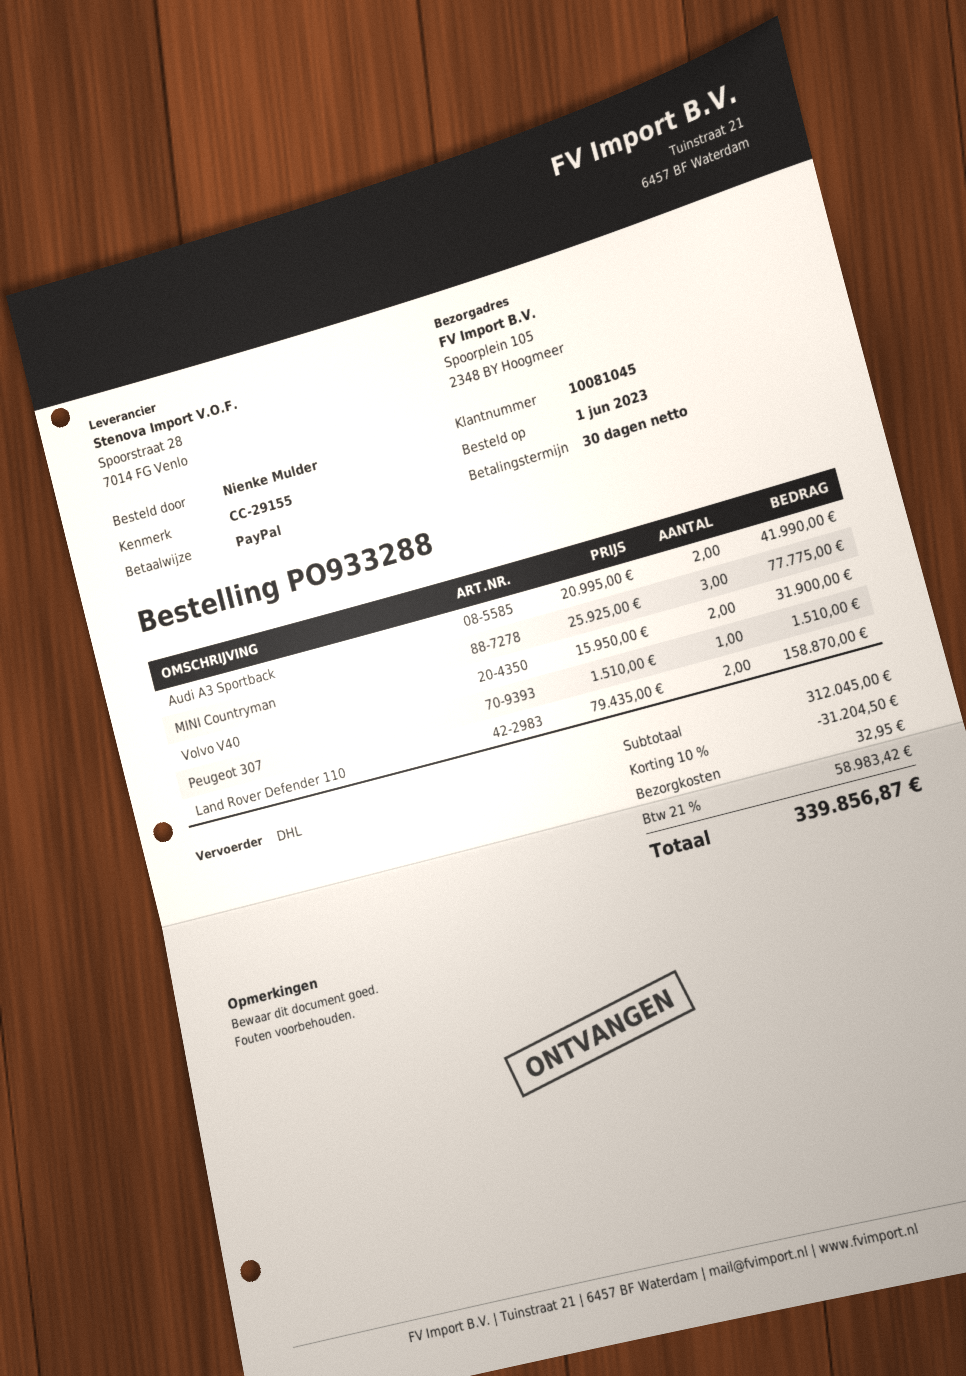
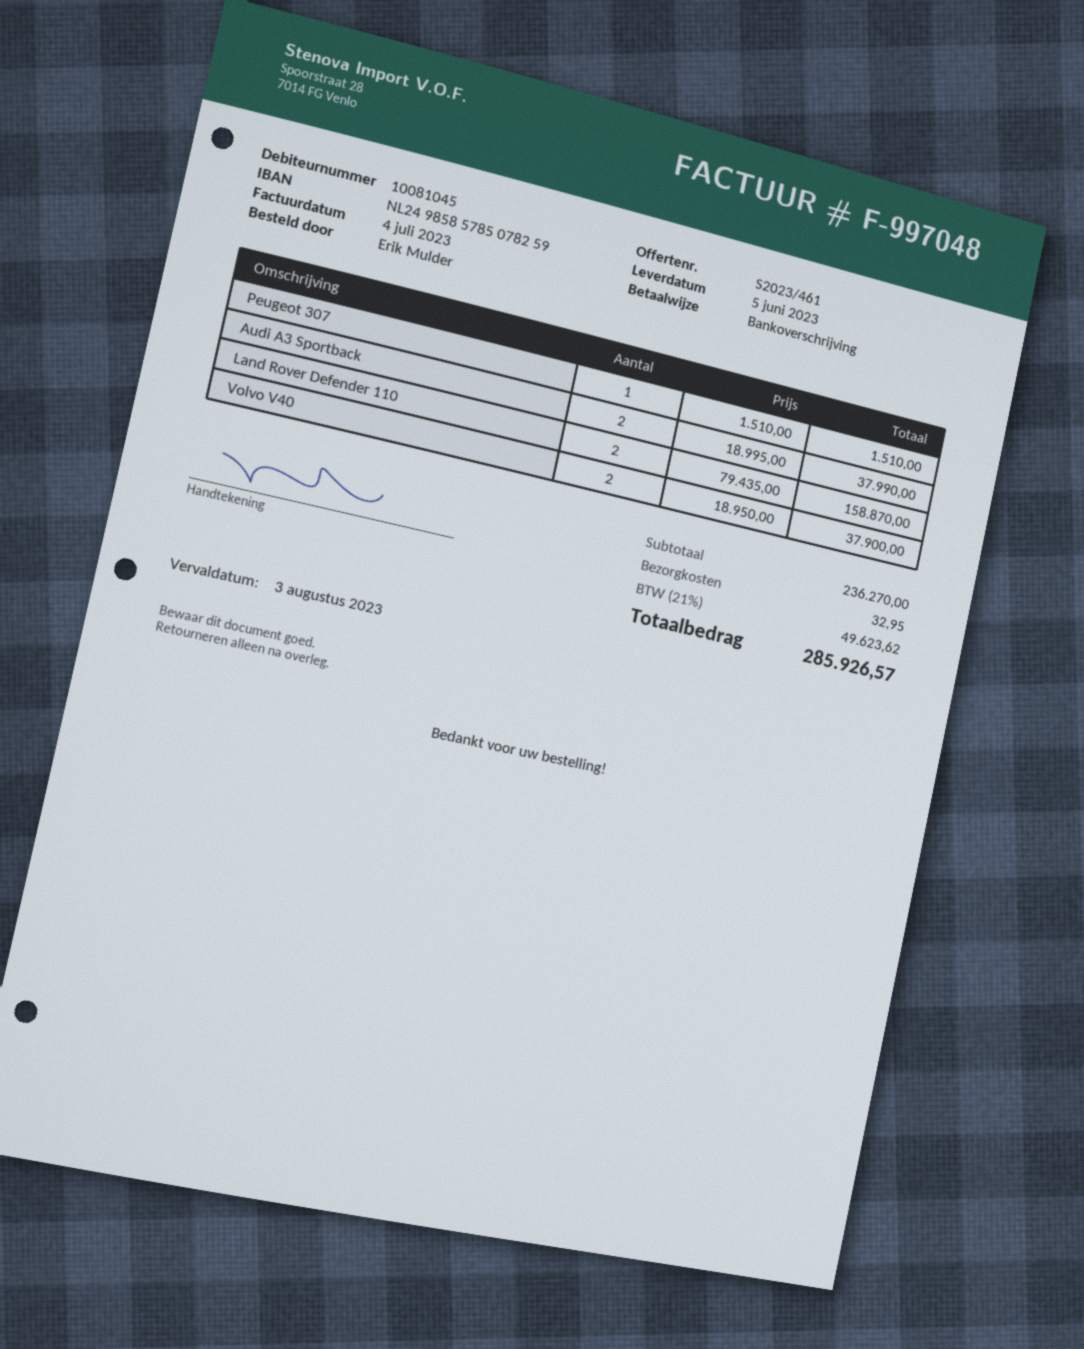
ordered by: Nienke Mulder -> Erik Mulder
payment method: PayPal -> bank transfer
Audi A3 Sportback: 2 x 20995.00 = 41990.00 -> 2 x 18995.00 = 37990.00
MINI Countryman: 3 x 25925.00 = 77775.00 -> none
Volvo V40: 2 x 15950.00 = 31900.00 -> 2 x 18950.00 = 37900.00
subtotal: 312045.00 -> 236270.00
discount: 10% = 31204.50 -> none
tax: 21% = 58983.42 -> 21% = 49623.62
total: 339856.87 -> 285926.57

